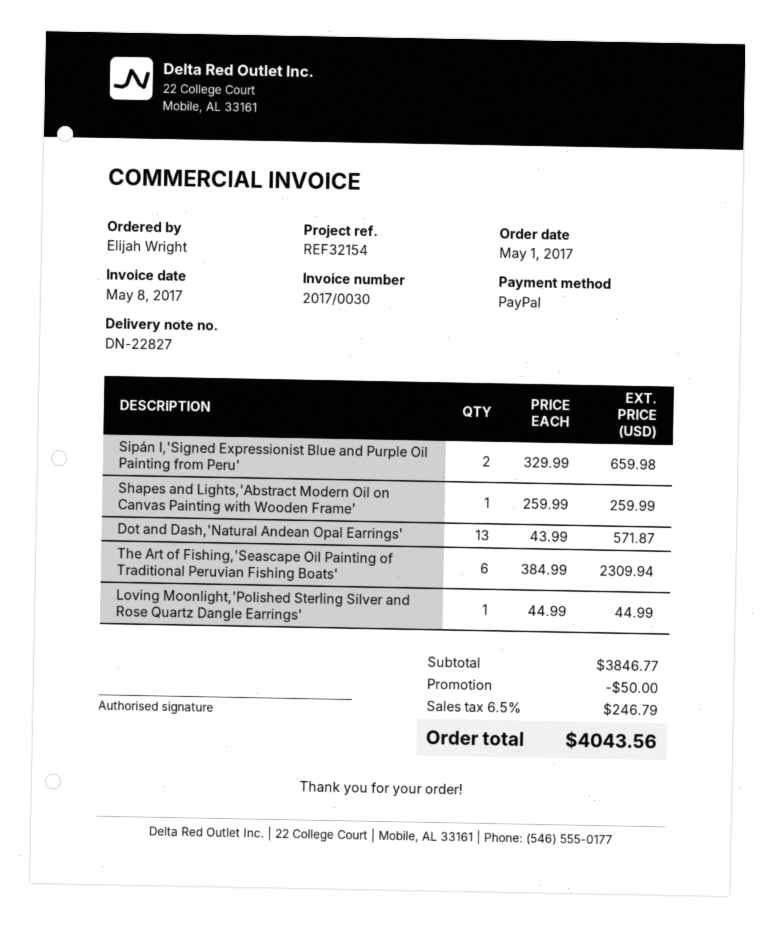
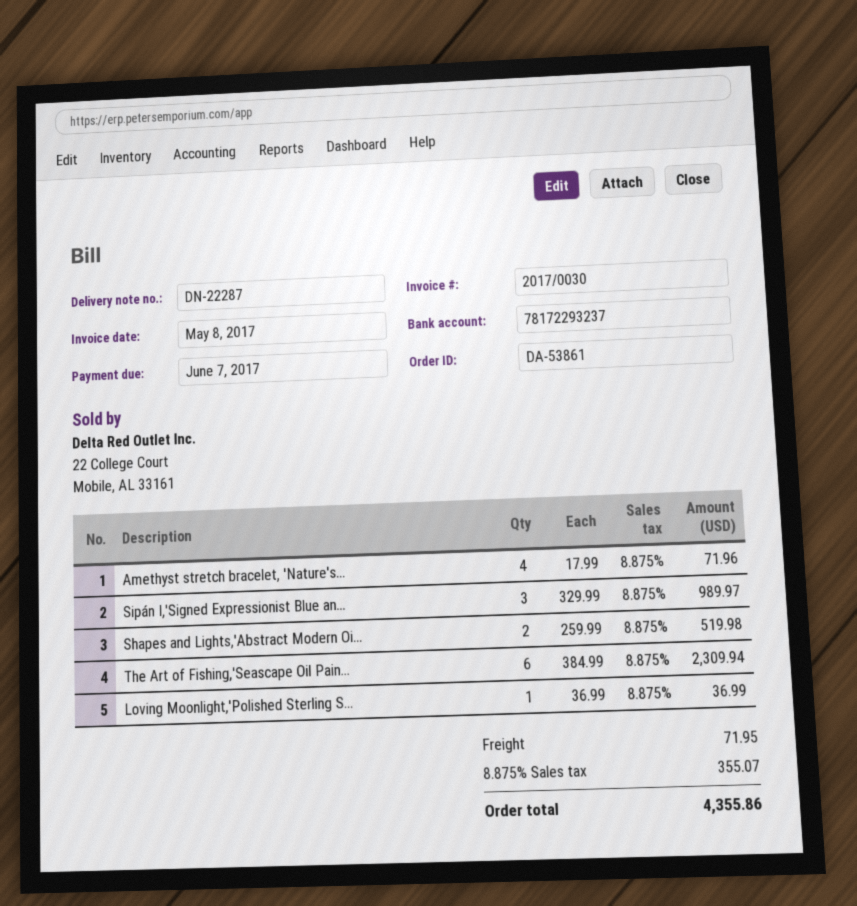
delivery note number: DN-22827 -> DN-22287
Sipán I,'Signed Expressionist Blue and Purple Oil Painting from Peru': 2 x 329.99 = 659.98 -> 3 x 329.99 = 989.97
Shapes and Lights,'Abstract Modern Oil on Canvas Painting with Wooden Frame': 1 x 259.99 = 259.99 -> 2 x 259.99 = 519.98
Dot and Dash,'Natural Andean Opal Earrings': 13 x 43.99 = 571.87 -> none
Loving Moonlight,'Polished Sterling Silver and Rose Quartz Dangle Earrings': 1 x 44.99 = 44.99 -> 1 x 36.99 = 36.99
Amethyst stretch bracelet, 'Nature's...: none -> 4 x 17.99 = 71.96
discount: 50.00 -> none
shipping: none -> 71.95
tax: 6.5% = 246.79 -> 8.875% = 355.07
total: 4043.56 -> 4355.86

